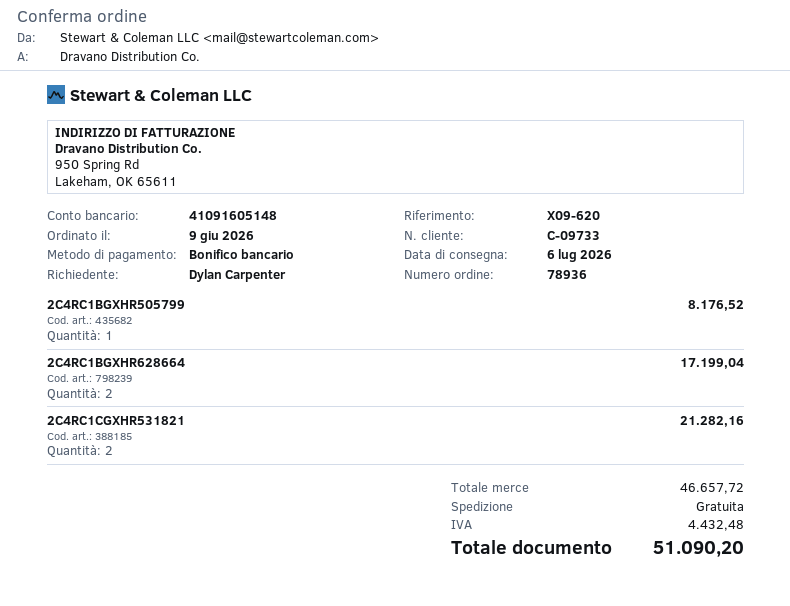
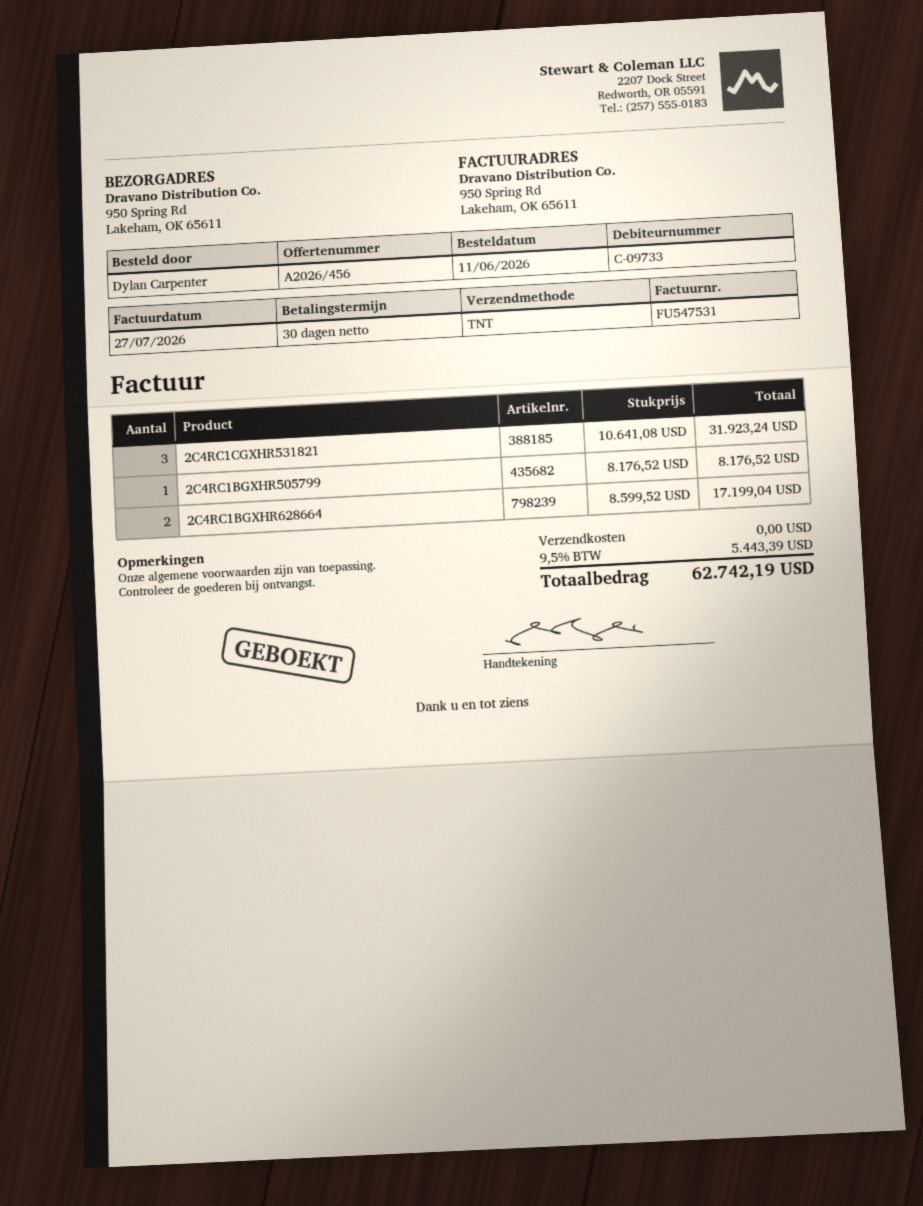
order date: 2026-06-09 -> 2026-06-11
2C4RC1CGXHR531821: 2 for 21282.16 -> 3 for 31923.24
tax: 4432.48 -> 5443.39
total: 51090.20 -> 62742.19

